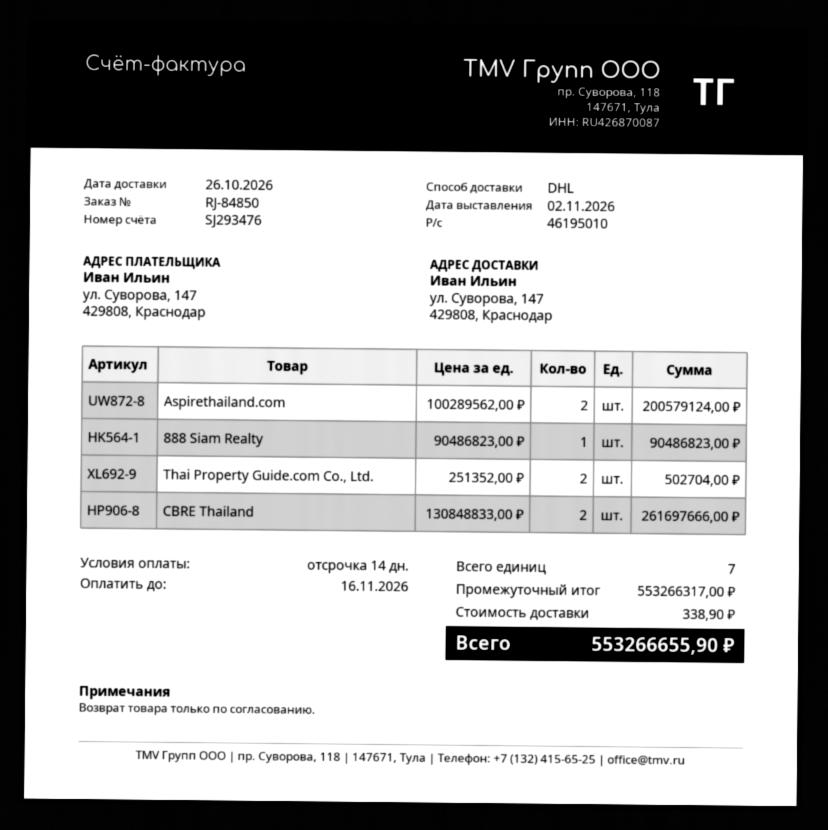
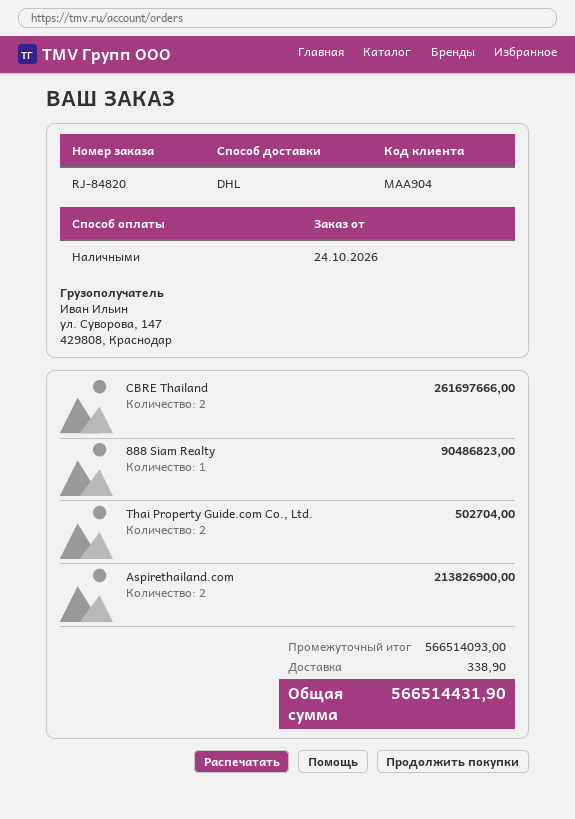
order number: RJ-84850 -> RJ-84820
Aspirethailand.com: 2 for 200579124.00 -> 2 for 213826900.00
subtotal: 553266317.00 -> 566514093.00
total: 553266655.90 -> 566514431.90

